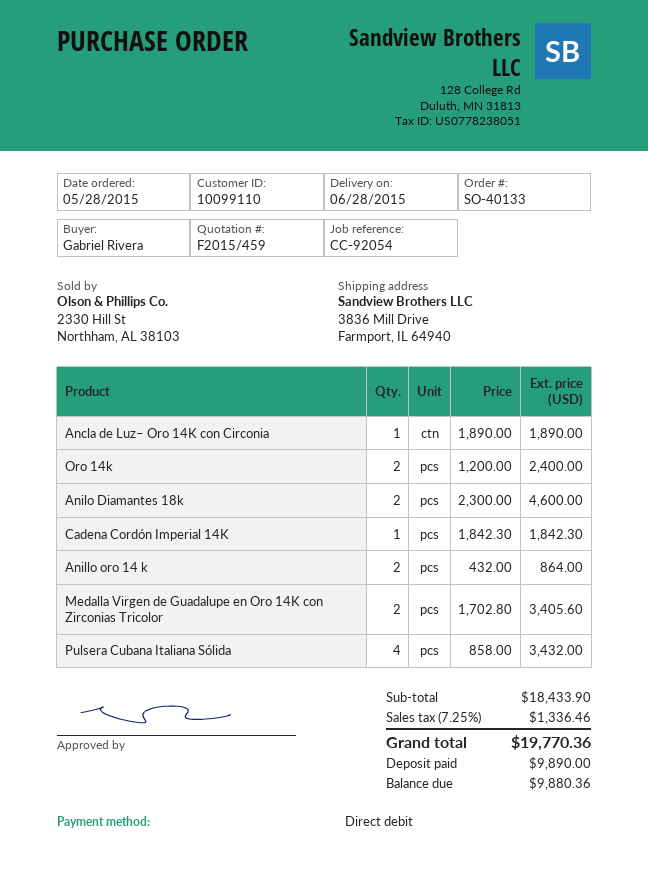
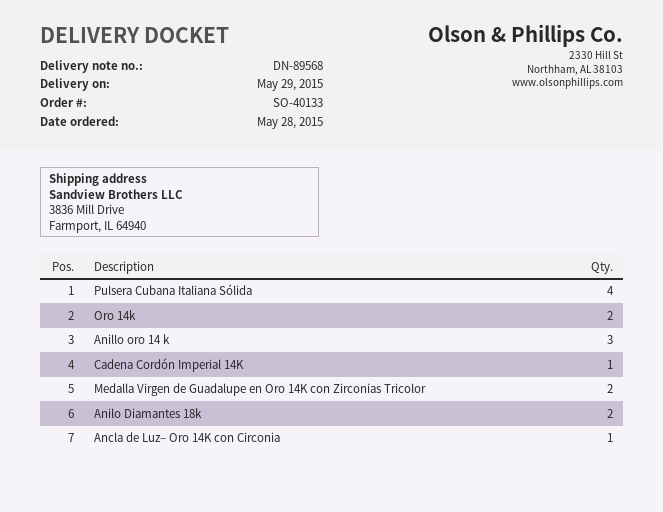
delivery date: 2015-06-28 -> 2015-05-29
Anillo oro 14 k: 2 -> 3

